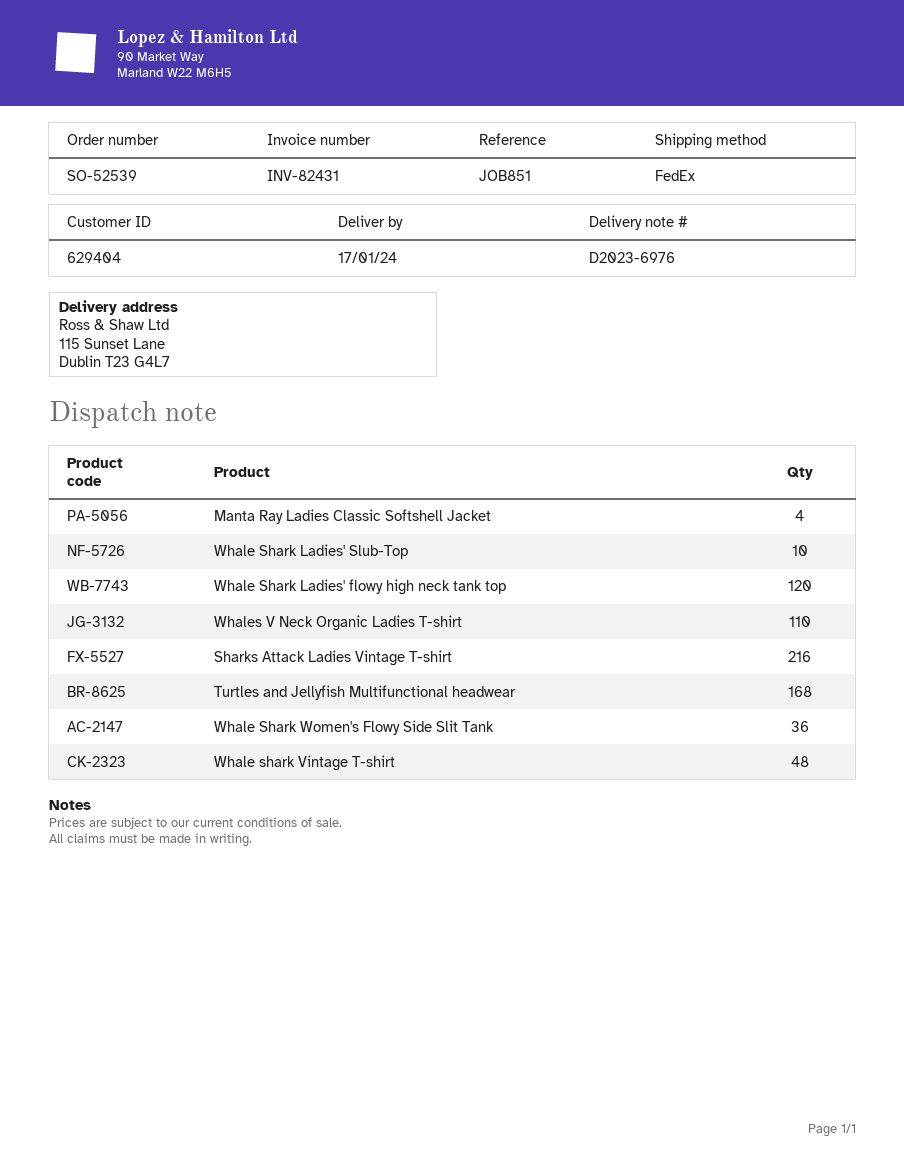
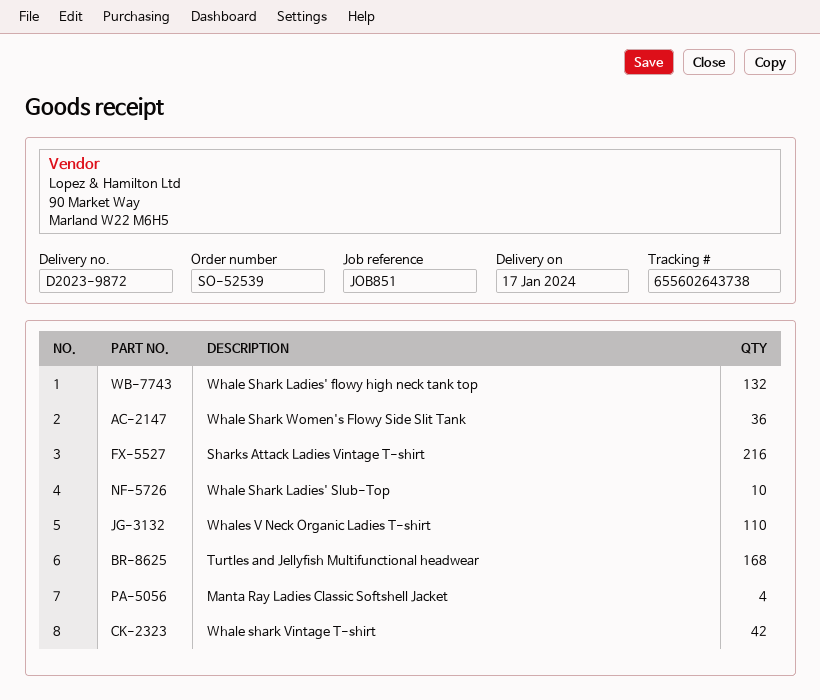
delivery note number: D2023-6976 -> D2023-9872
Whale Shark Ladies' flowy high neck tank top: 120 -> 132
Whale shark Vintage T-shirt: 48 -> 42

